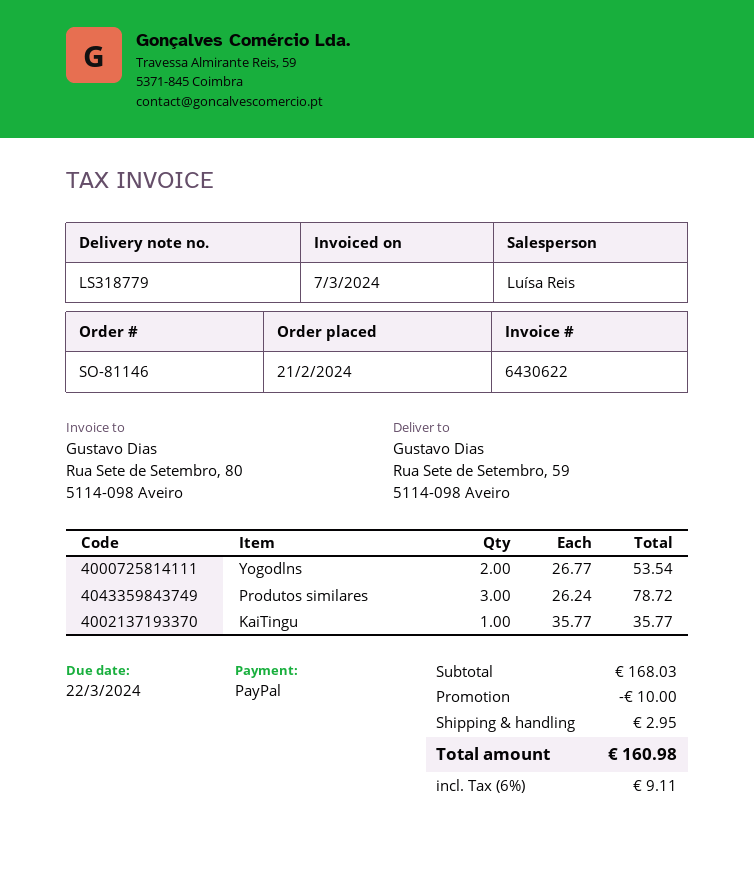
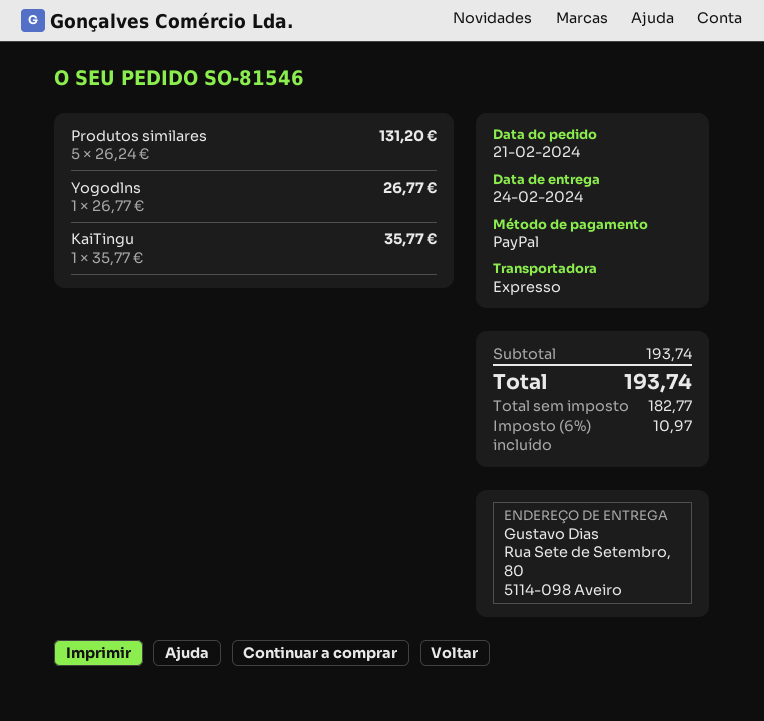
order number: SO-81146 -> SO-81546
ship to: Rua Sete de Setembro, 59, 5114-098 Aveiro -> Rua Sete de Setembro, 80, 5114-098 Aveiro
Yogodlns: 2 x 26.77 = 53.54 -> 1 x 26.77 = 26.77
Produtos similares: 3 x 26.24 = 78.72 -> 5 x 26.24 = 131.20
subtotal: 168.03 -> 193.74
discount: 10.00 -> none
shipping: 2.95 -> none
tax: 6% = 9.11 -> 6% = 10.97
total: 160.98 -> 193.74

